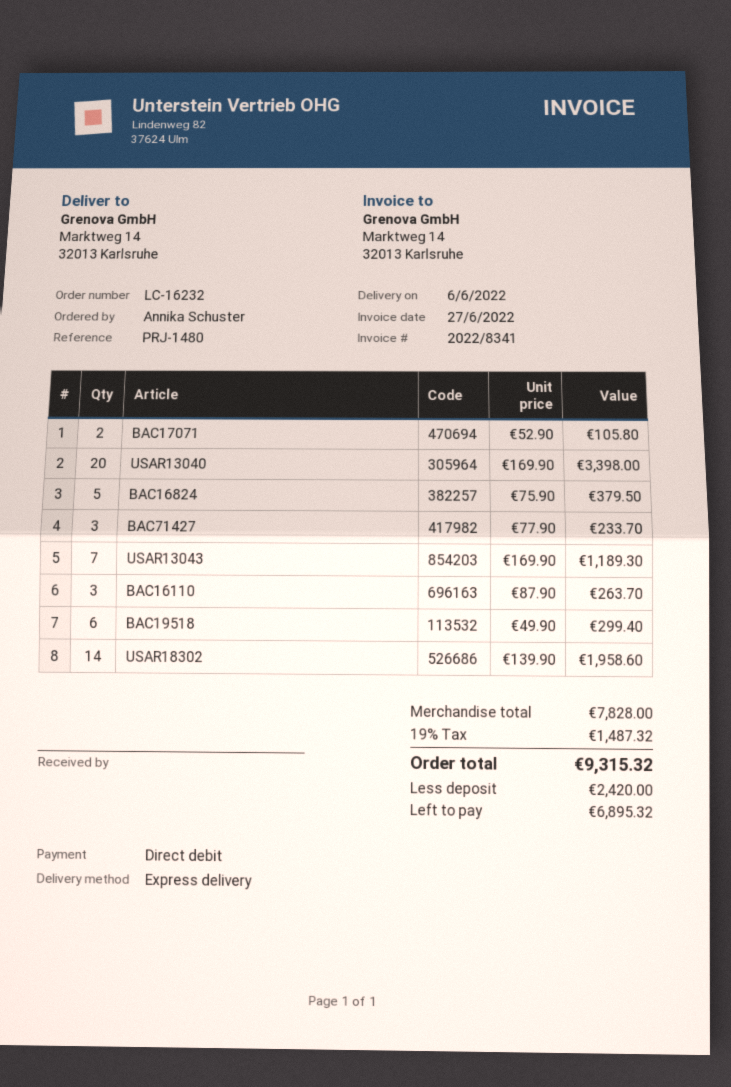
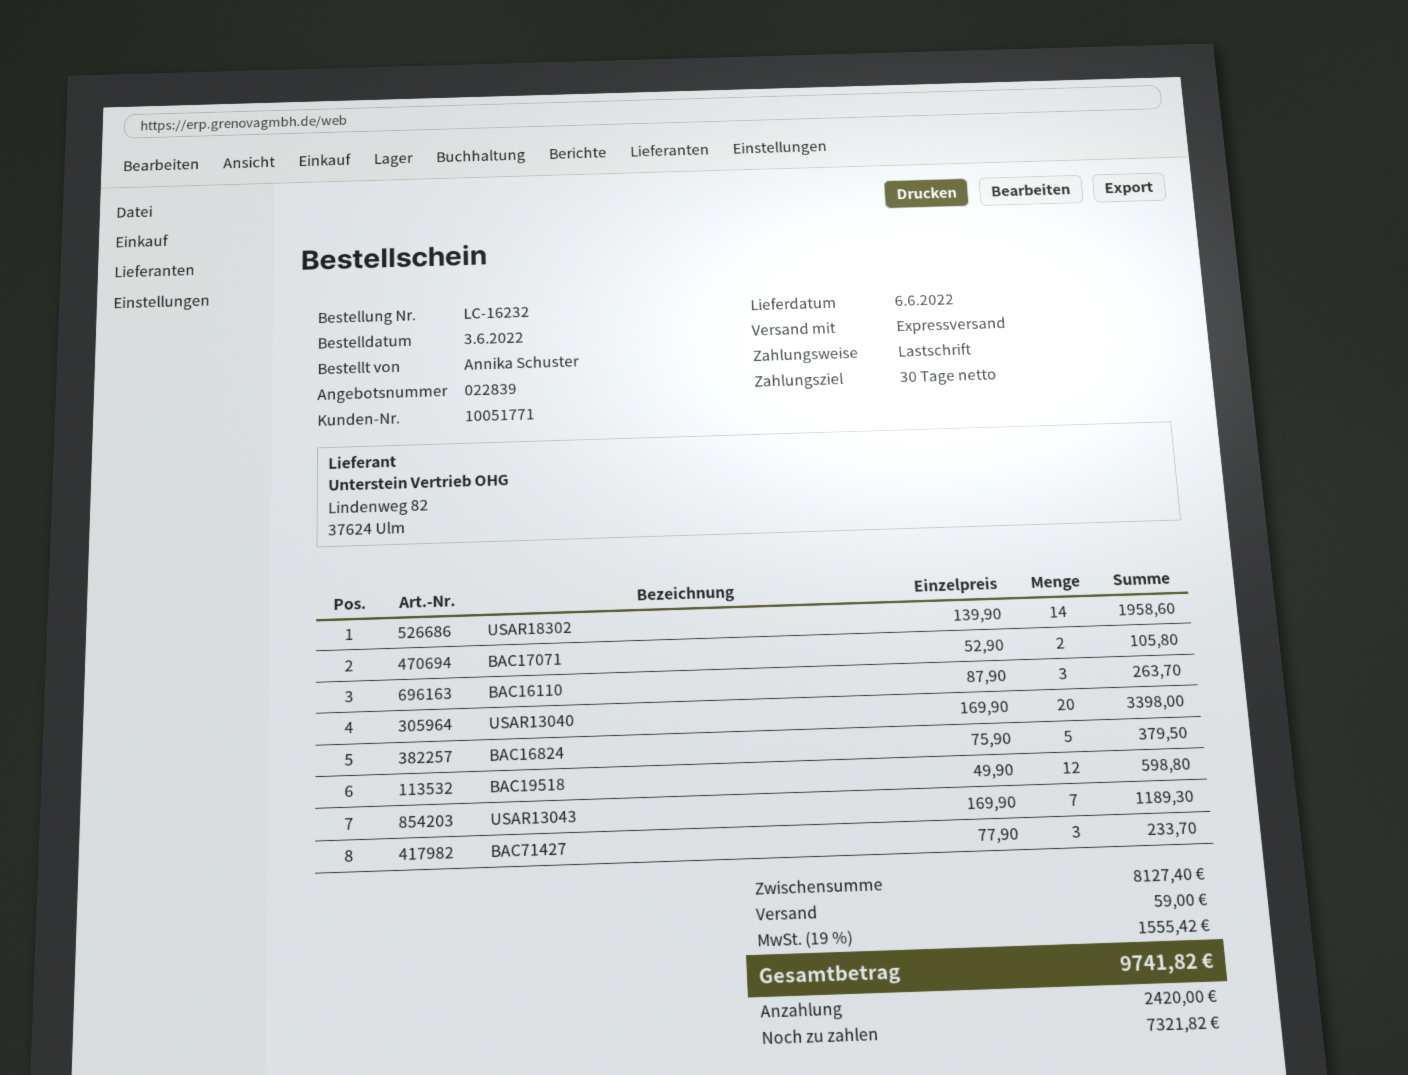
BAC19518: 6 x 49.90 = 299.40 -> 12 x 49.90 = 598.80
subtotal: 7828.00 -> 8127.40
shipping: none -> 59.00
tax: 19% = 1487.32 -> 19% = 1555.42
total: 9315.32 -> 9741.82
balance: 6895.32 -> 7321.82

